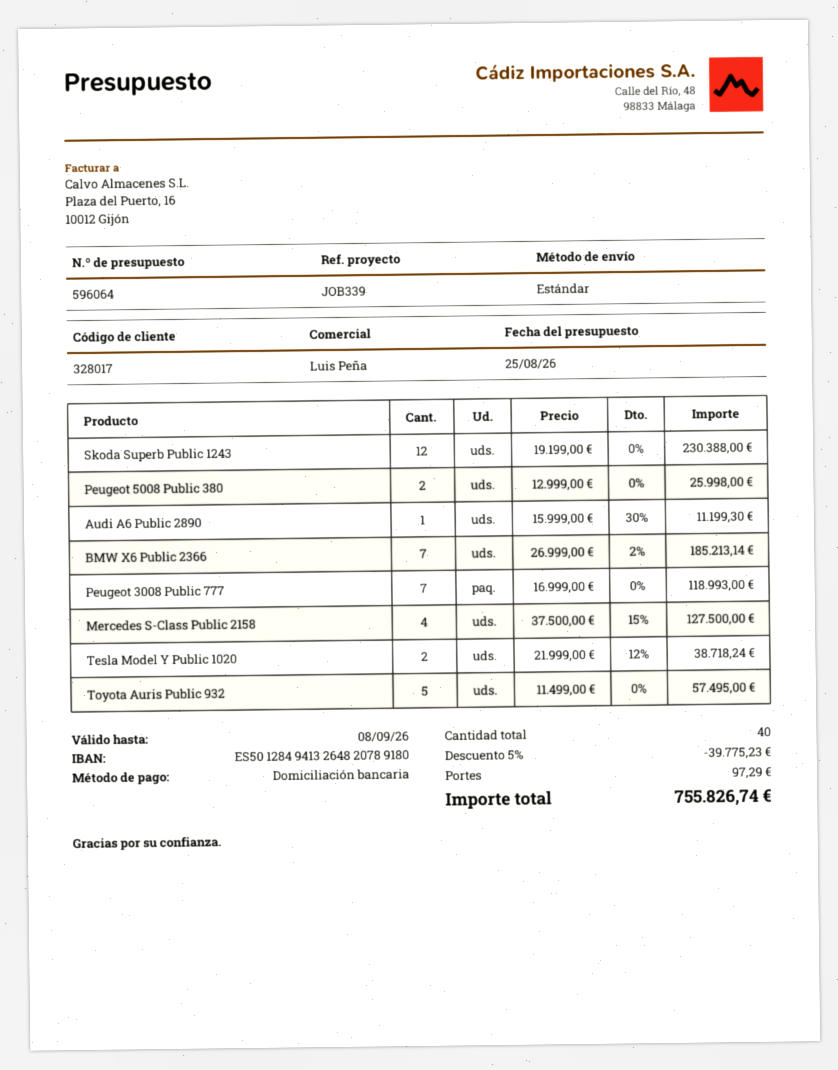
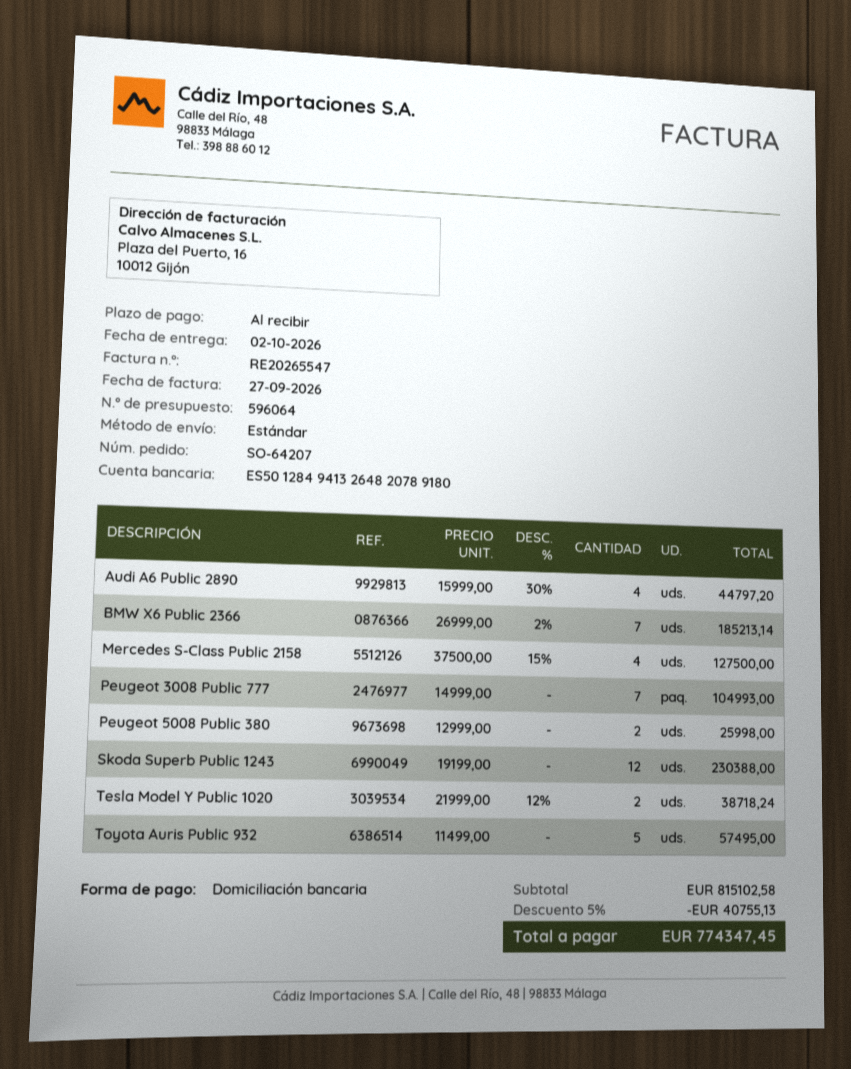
Audi A6 Public 2890: 1 x 15999.00 - 30% = 11199.30 -> 4 x 15999.00 - 30% = 44797.20
Peugeot 3008 Public 777: 7 x 16999.00 = 118993.00 -> 7 x 14999.00 = 104993.00
discount: 5% = 39775.23 -> 5% = 40755.13
shipping: 97.29 -> none
total: 755826.74 -> 774347.45

